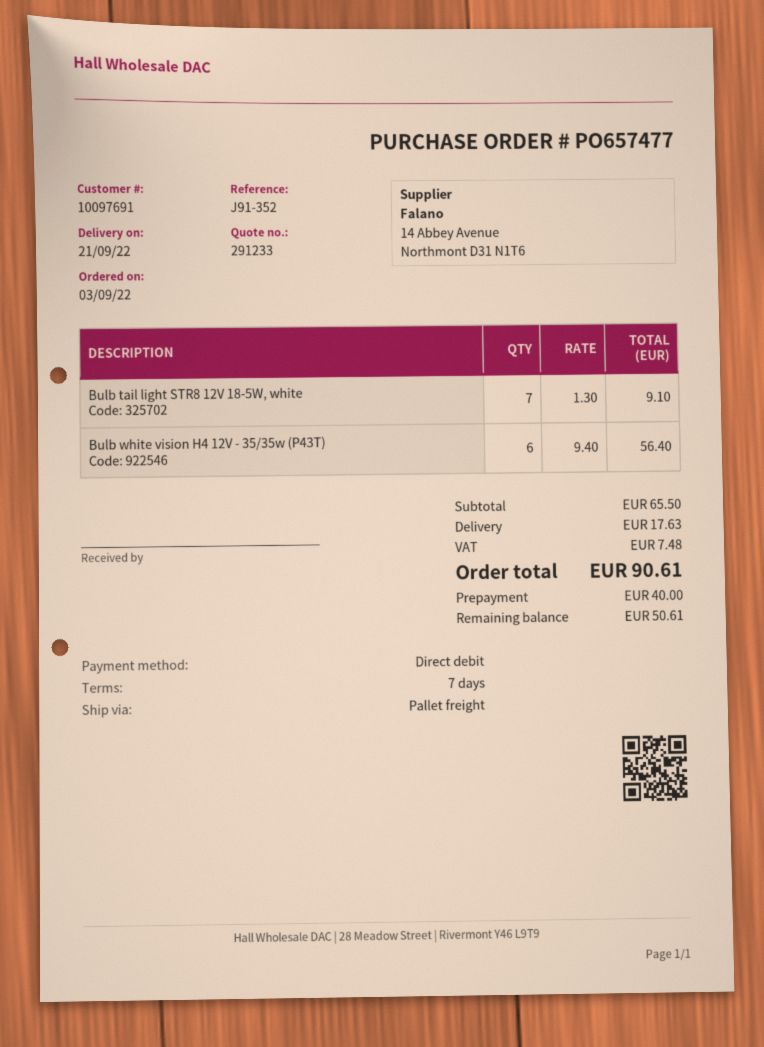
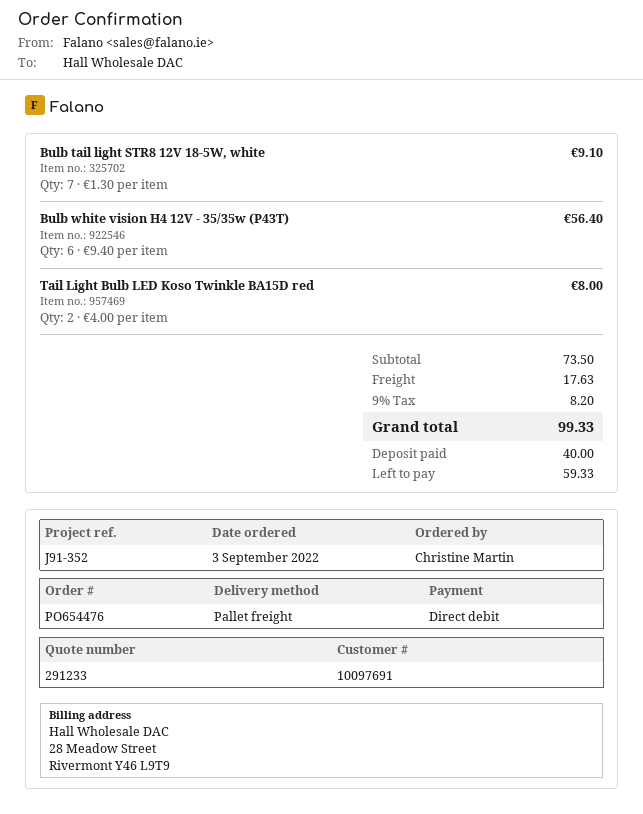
order number: PO657477 -> PO654476
Tail Light Bulb LED Koso Twinkle BA15D red: none -> 2 x 4.00 = 8.00
subtotal: 65.50 -> 73.50
tax: 7.48 -> 8.20
total: 90.61 -> 99.33
balance: 50.61 -> 59.33

